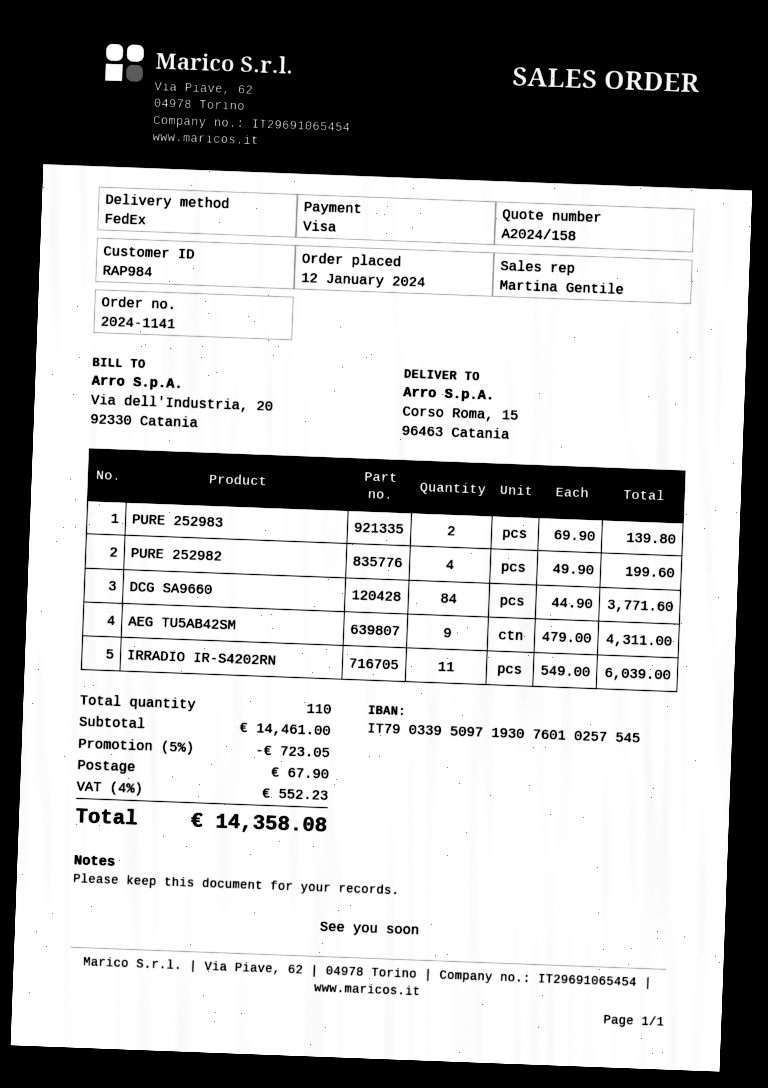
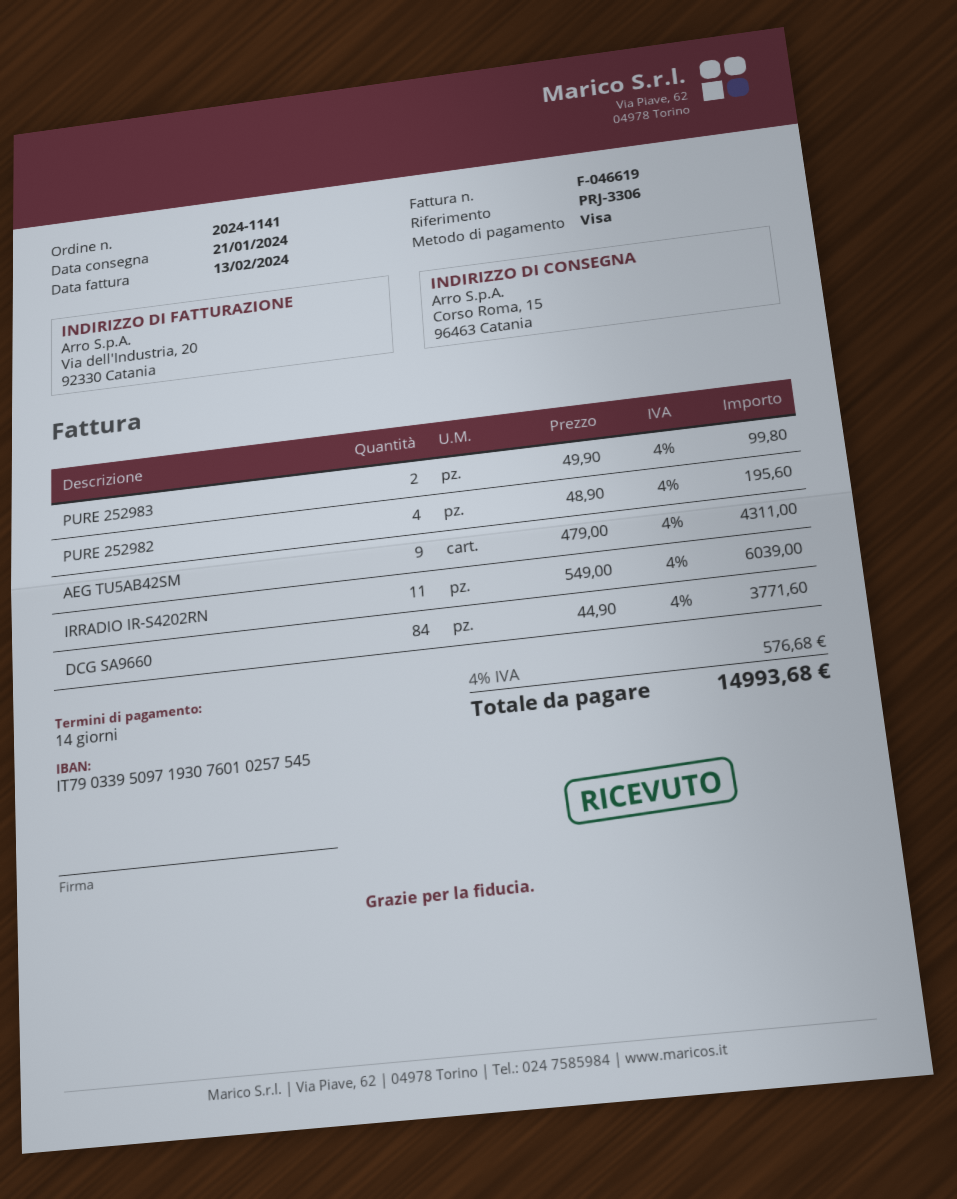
PURE 252983: 2 x 69.90 = 139.80 -> 2 x 49.90 = 99.80
PURE 252982: 4 x 49.90 = 199.60 -> 4 x 48.90 = 195.60
discount: 5% = 723.05 -> none
shipping: 67.90 -> none
tax: 4% = 552.23 -> 4% = 576.68
total: 14358.08 -> 14993.68

